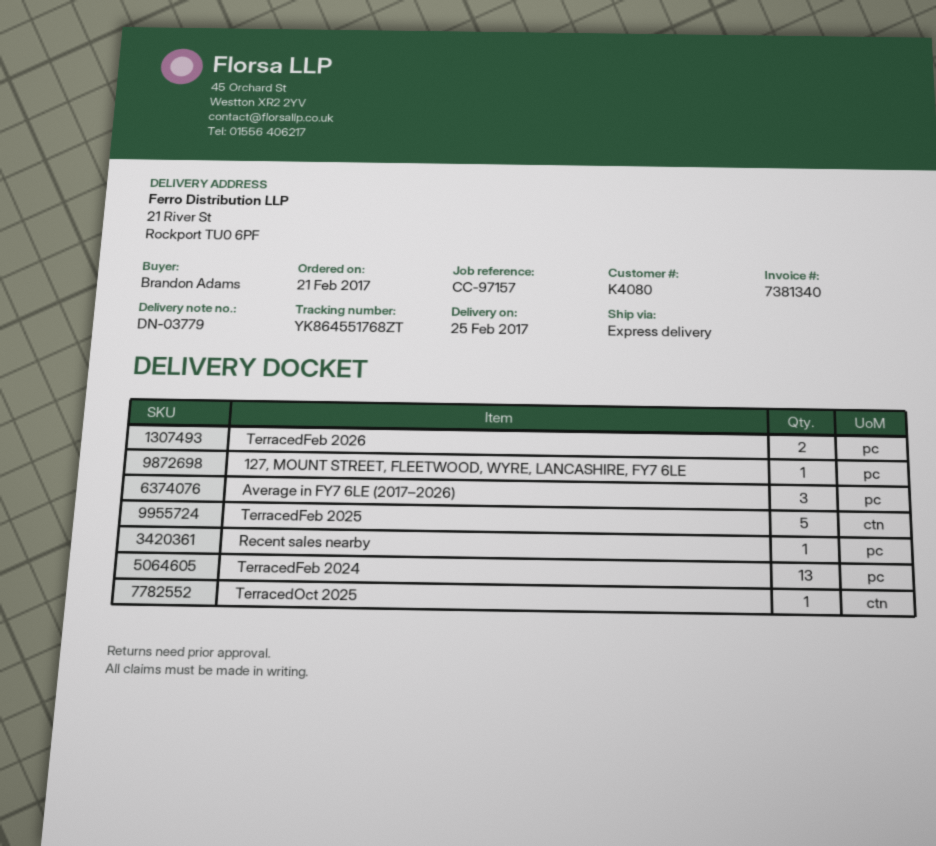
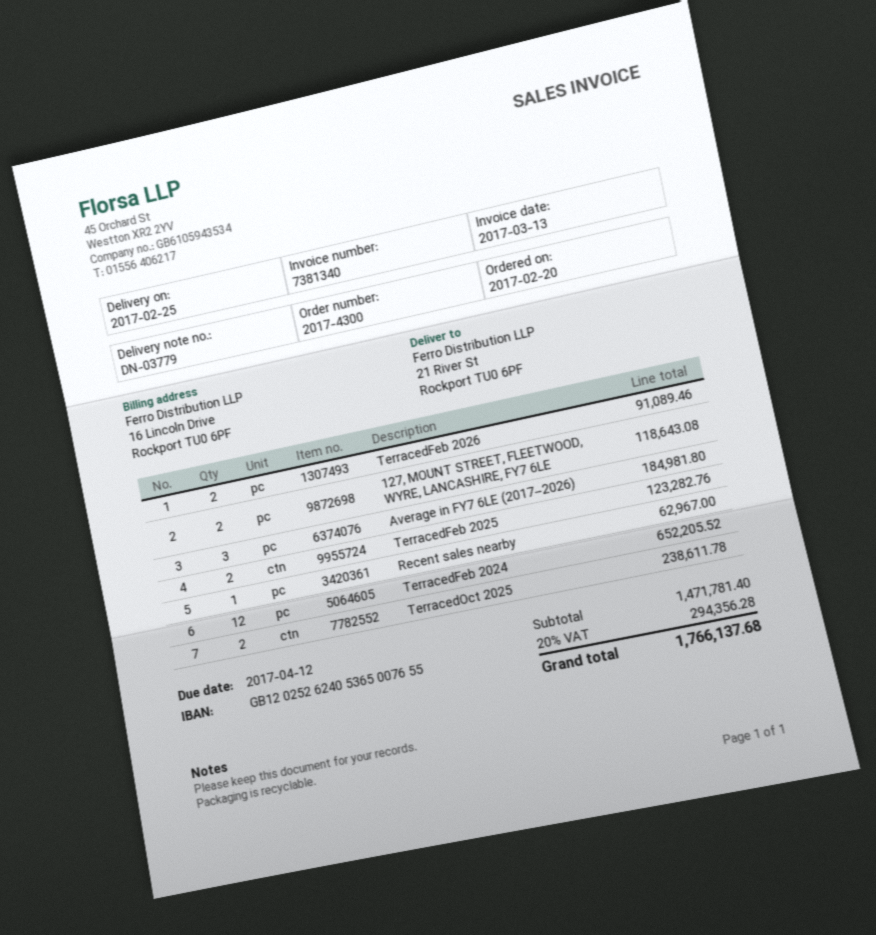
order date: 2017-02-21 -> 2017-02-20
127, MOUNT STREET, FLEETWOOD, WYRE, LANCASHIRE, FY7 6LE: 1 -> 2
TerracedFeb 2025: 5 -> 2
TerracedFeb 2024: 13 -> 12
TerracedOct 2025: 1 -> 2

